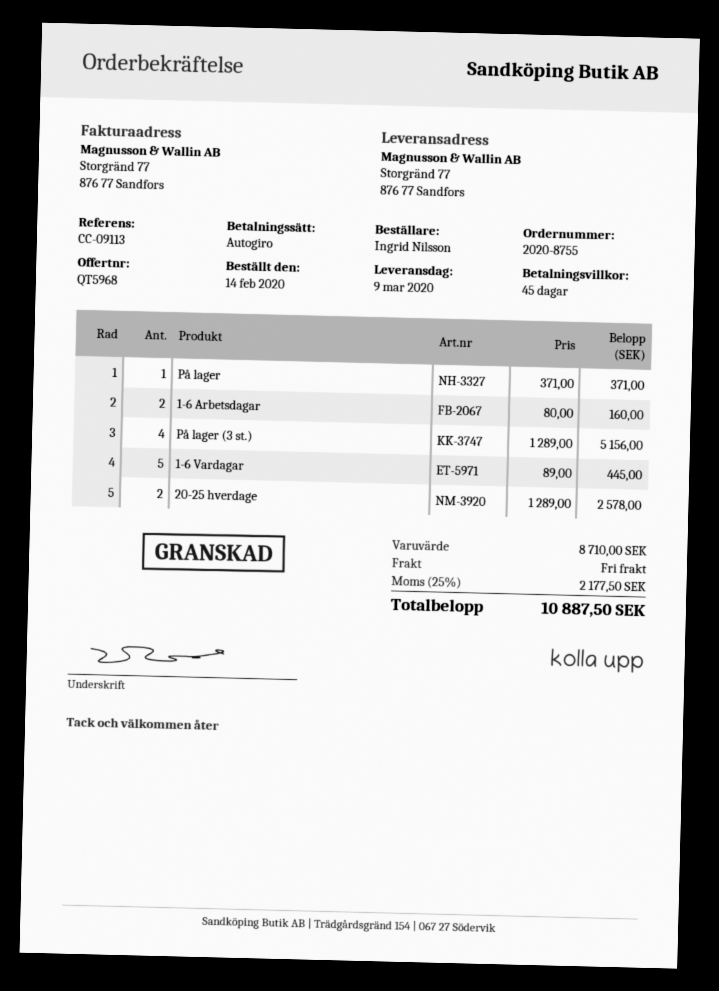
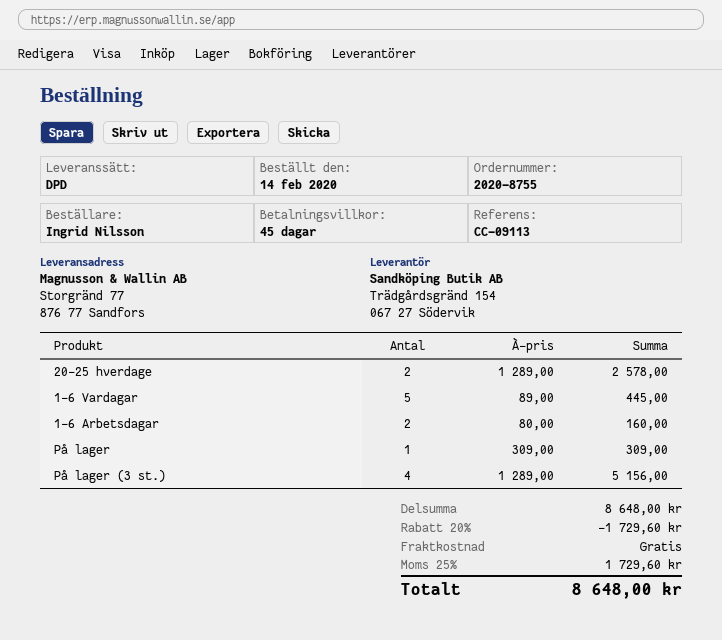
På lager: 1 x 371.00 = 371.00 -> 1 x 309.00 = 309.00
subtotal: 8710.00 -> 8648.00
discount: none -> 20% = 1729.60
tax: 25% = 2177.50 -> 25% = 1729.60
total: 10887.50 -> 8648.00

